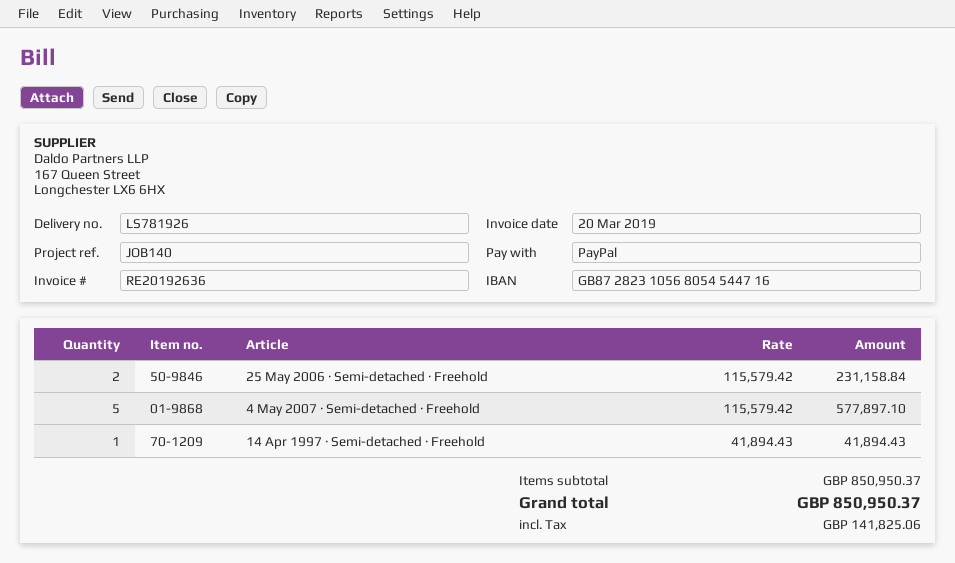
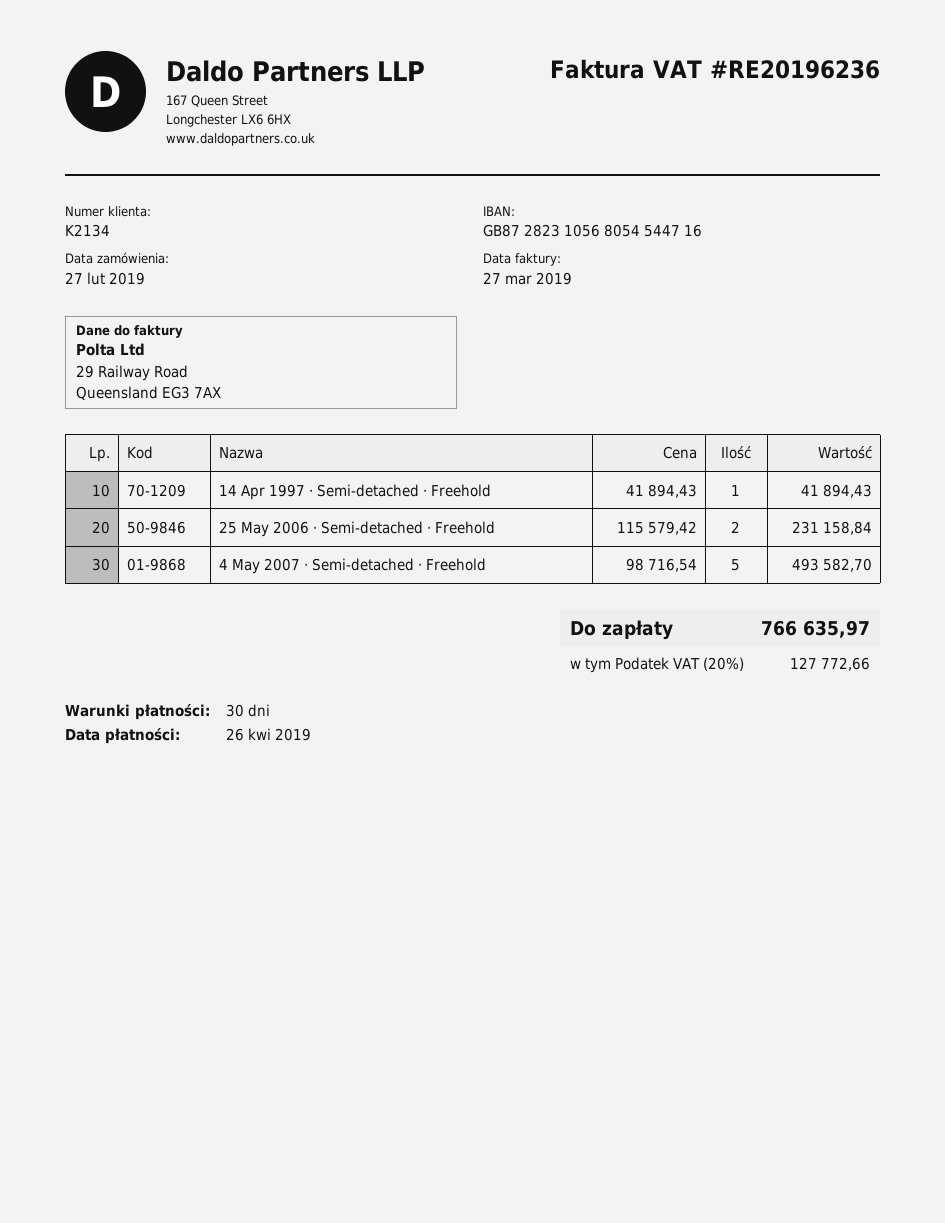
invoice number: RE20192636 -> RE20196236
invoice date: 2019-03-20 -> 2019-03-27
4 May 2007 · Semi-detached · Freehold: 5 x 115579.42 = 577897.10 -> 5 x 98716.54 = 493582.70
tax: 141825.06 -> 127772.66
total: 850950.37 -> 766635.97

